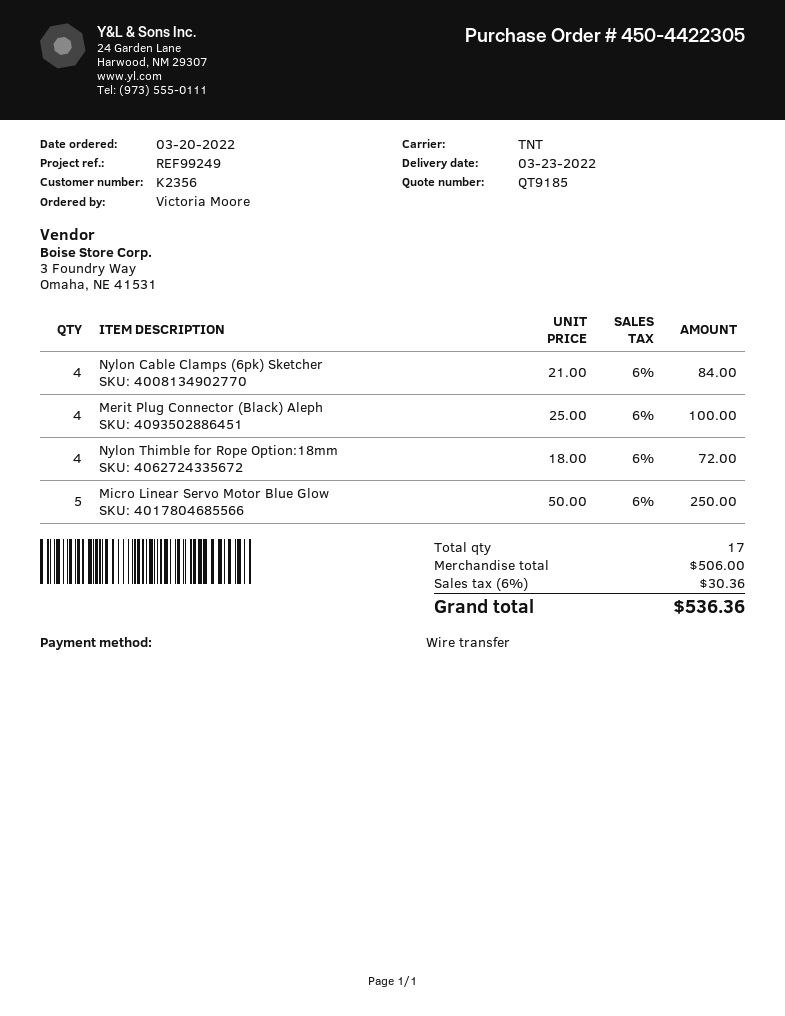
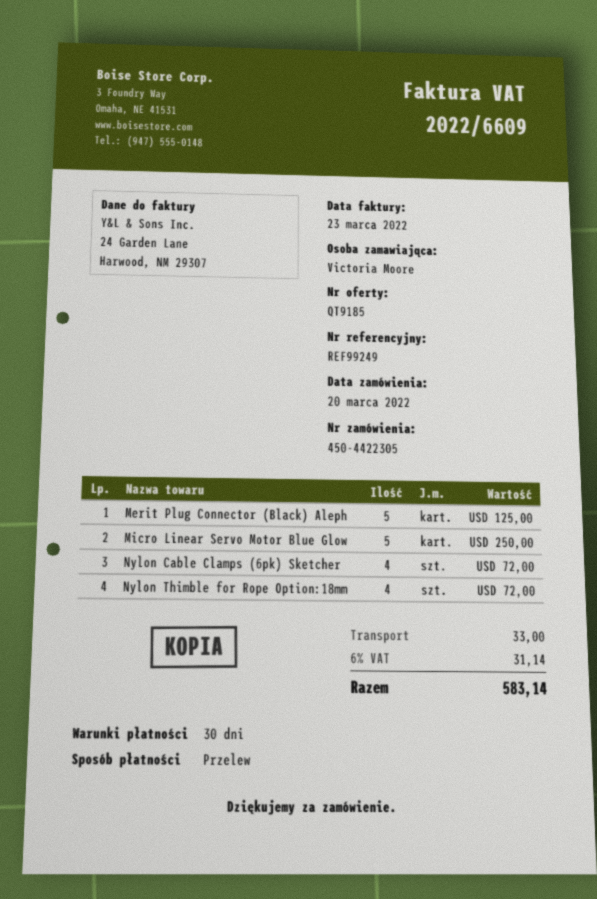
Nylon Cable Clamps (6pk) Sketcher: 4 for 84.00 -> 4 for 72.00
Merit Plug Connector (Black) Aleph: 4 for 100.00 -> 5 for 125.00
shipping: none -> 33.00
tax: 6% = 30.36 -> 6% = 31.14
total: 536.36 -> 583.14

